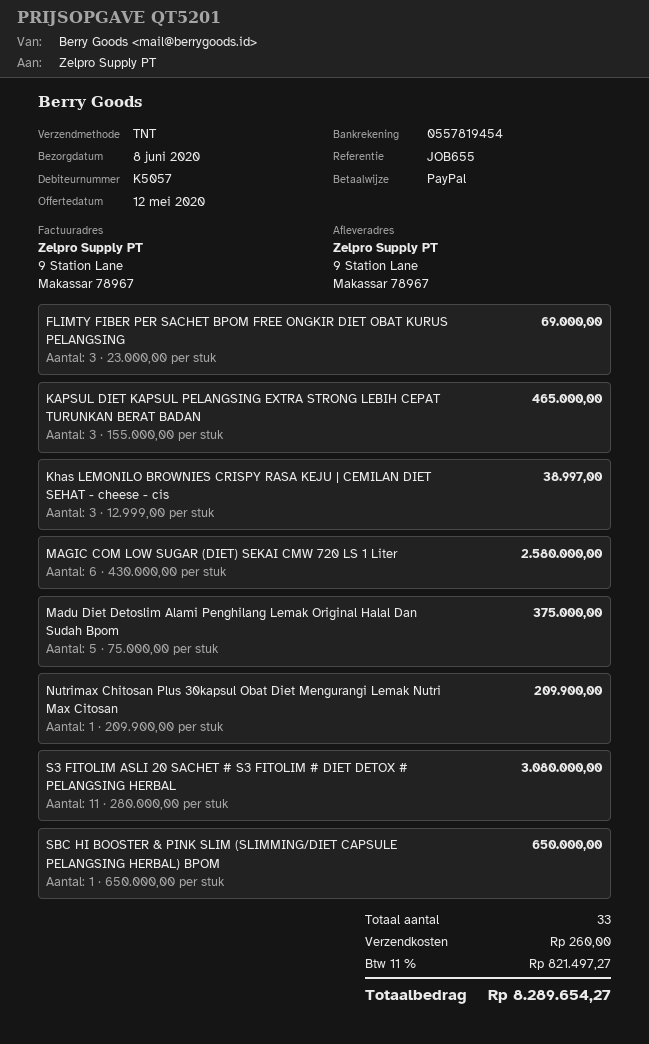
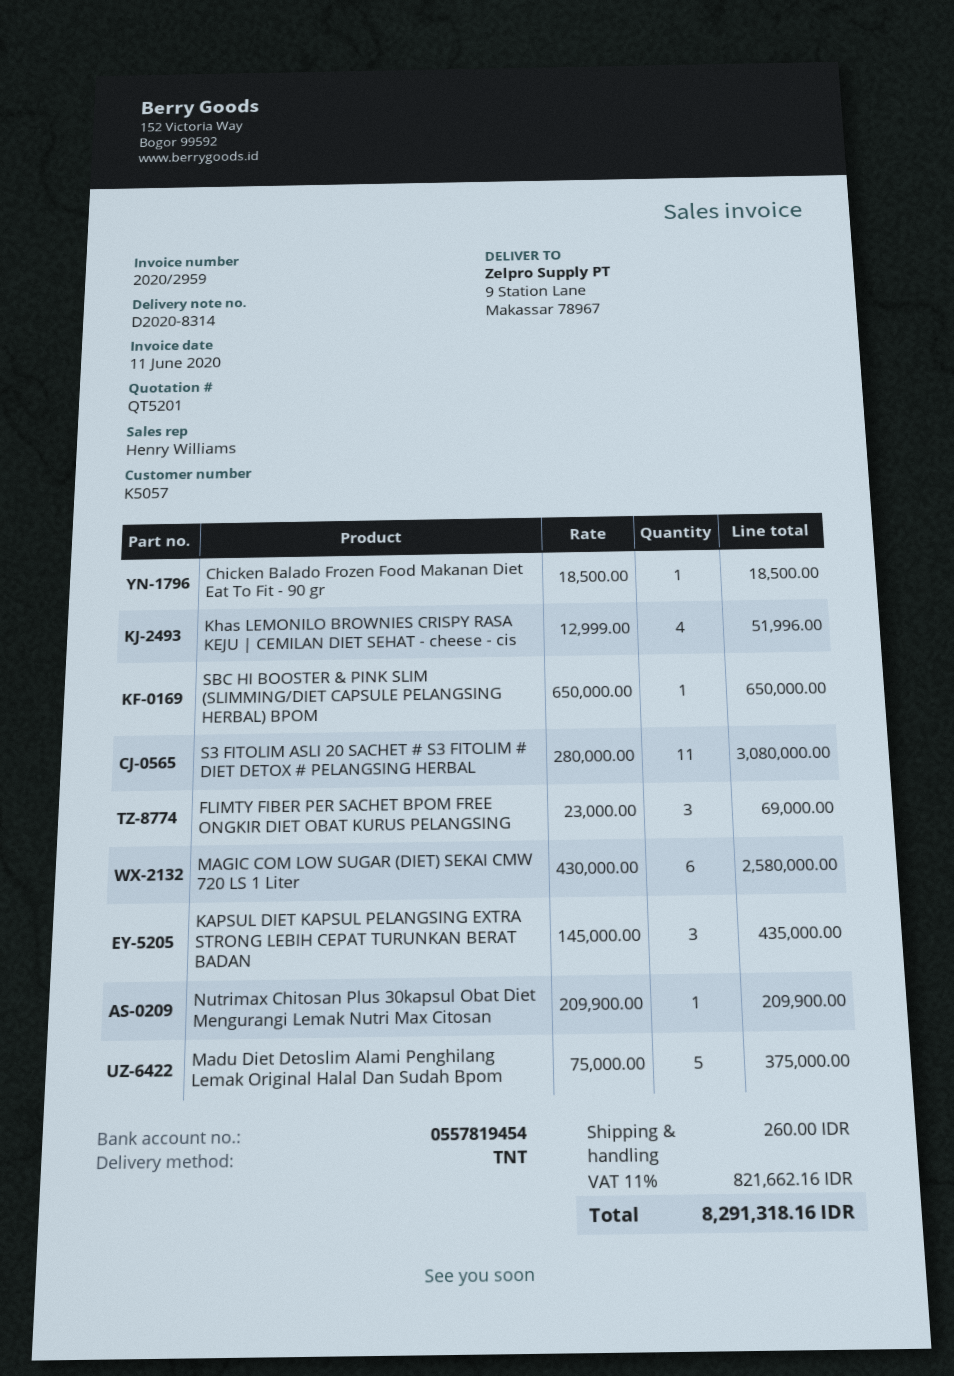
KAPSUL DIET KAPSUL PELANGSING EXTRA STRONG LEBIH CEPAT TURUNKAN BERAT BADAN: 3 x 155000.00 = 465000.00 -> 3 x 145000.00 = 435000.00
Khas LEMONILO BROWNIES CRISPY RASA KEJU | CEMILAN DIET SEHAT - cheese - cis: 3 x 12999.00 = 38997.00 -> 4 x 12999.00 = 51996.00
Chicken Balado Frozen Food Makanan Diet Eat To Fit - 90 gr: none -> 1 x 18500.00 = 18500.00
tax: 11% = 821497.27 -> 11% = 821662.16
total: 8289654.27 -> 8291318.16

